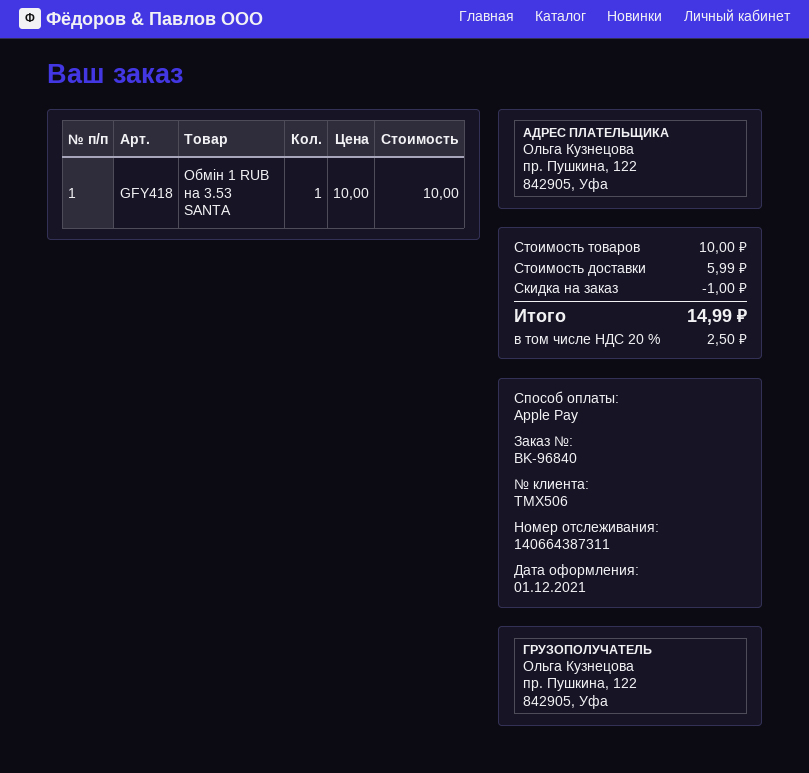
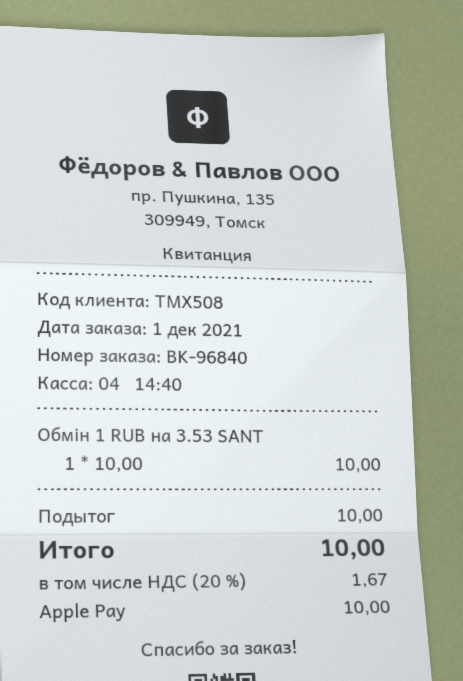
customer number: TMX506 -> TMX508
discount: 1.00 -> none
shipping: 5.99 -> none
tax: 20% = 2.50 -> 20% = 1.67
total: 14.99 -> 10.00

